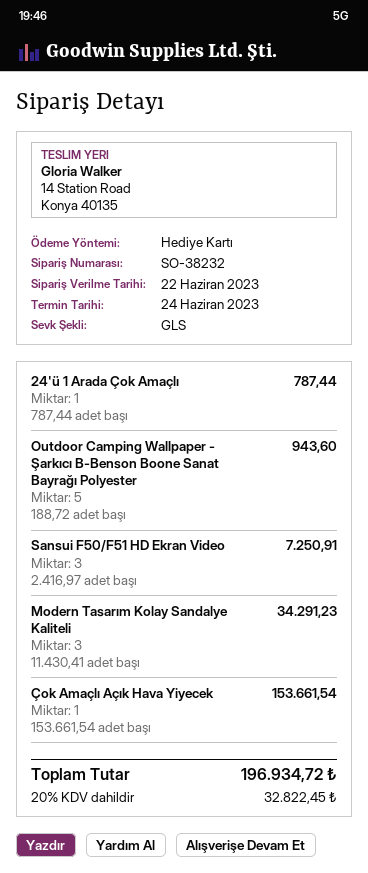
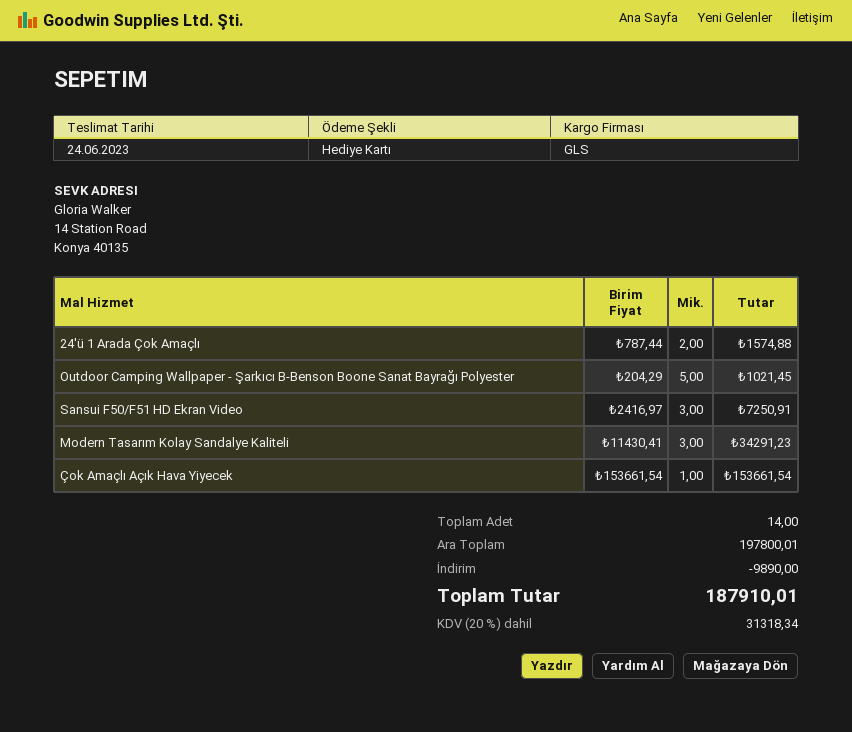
24'ü 1 Arada Çok Amaçlı: 1 x 787.44 = 787.44 -> 2 x 787.44 = 1574.88
Outdoor Camping Wallpaper - Şarkıcı B-Benson Boone Sanat Bayrağı Polyester: 5 x 188.72 = 943.60 -> 5 x 204.29 = 1021.45
discount: none -> 9890.00
tax: 20% = 32822.45 -> 20% = 31318.34
total: 196934.72 -> 187910.01

